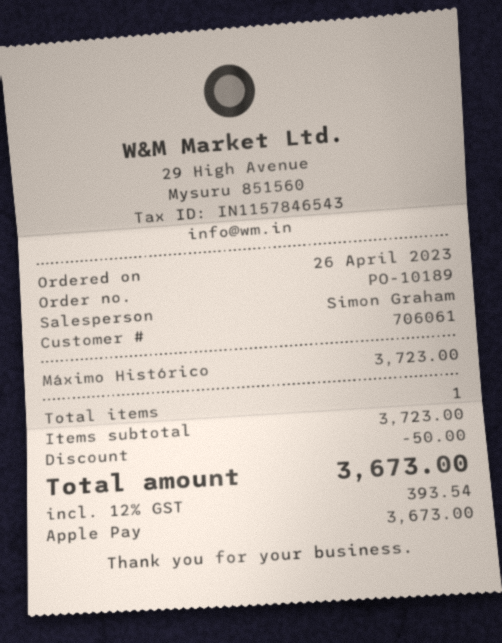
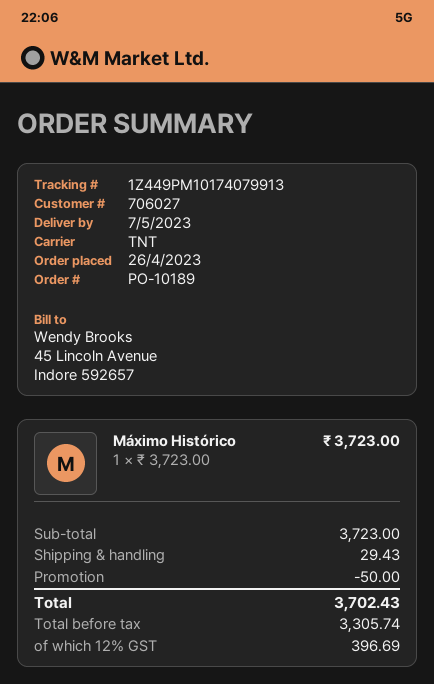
customer number: 706061 -> 706027
shipping: none -> 29.43
tax: 12% = 393.54 -> 12% = 396.69
total: 3673.00 -> 3702.43

